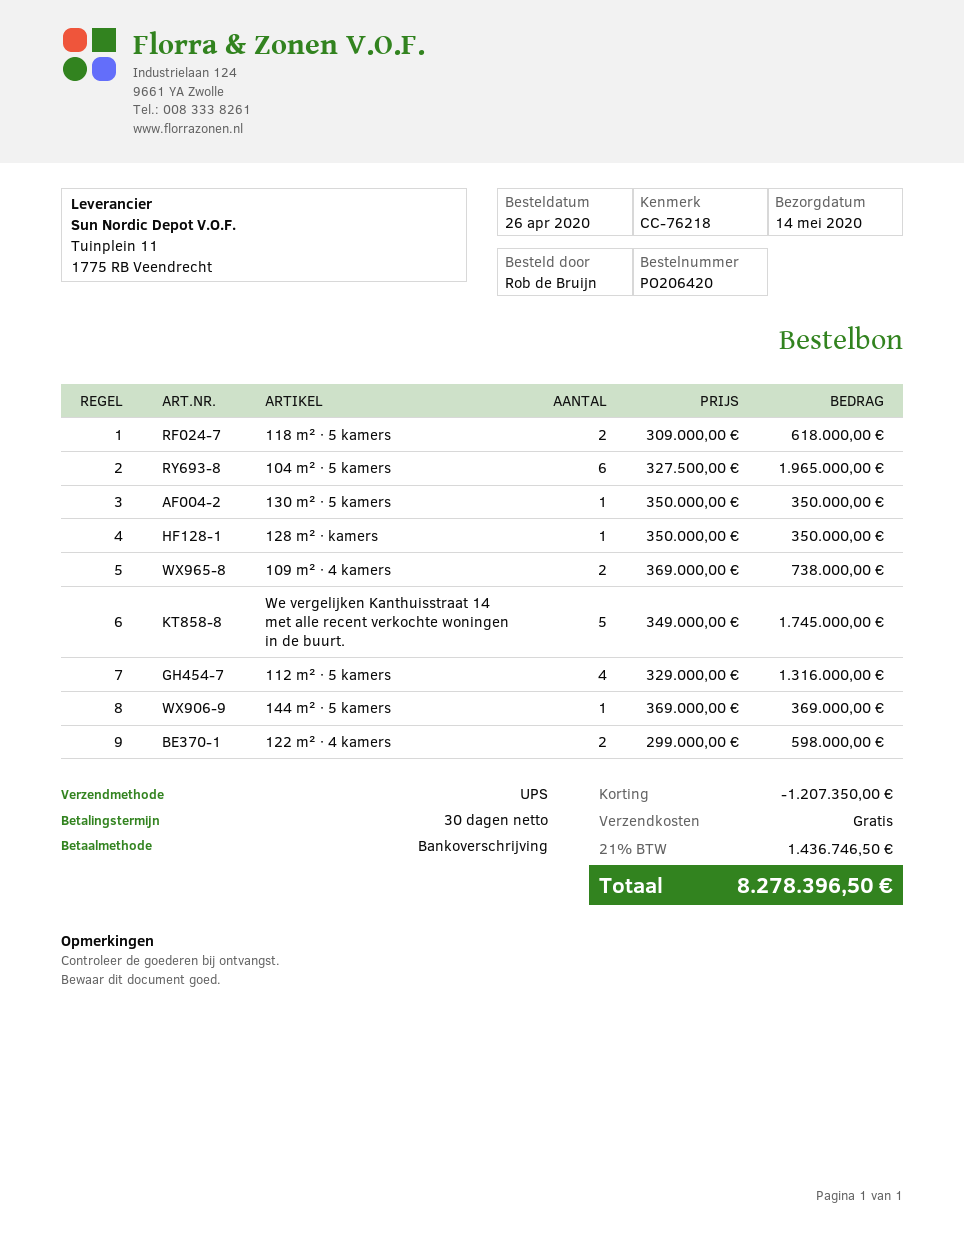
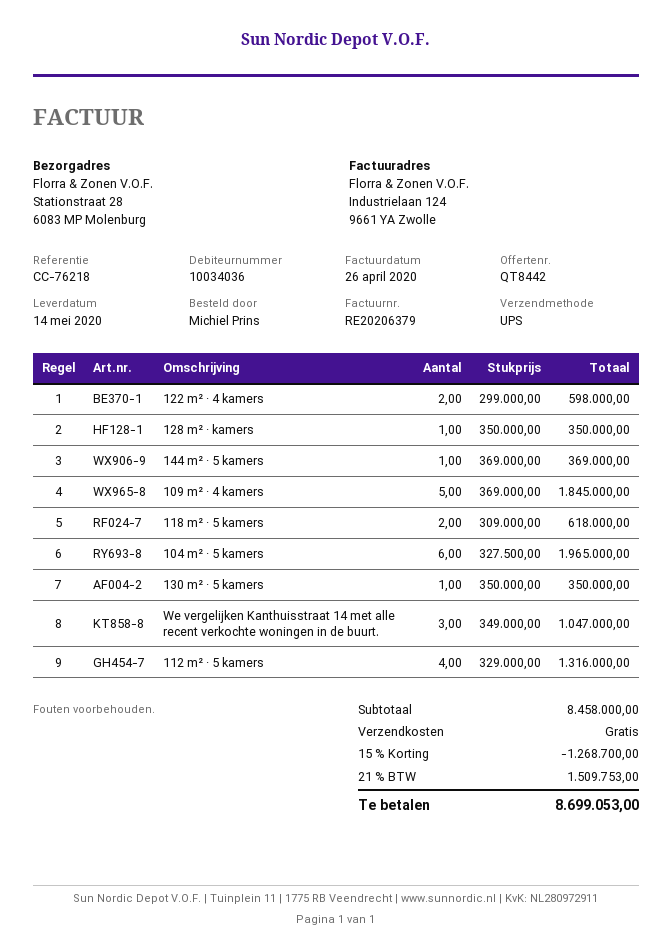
ordered by: Rob de Bruijn -> Michiel Prins
109 m² · 4 kamers: 2 x 369000.00 = 738000.00 -> 5 x 369000.00 = 1845000.00
We vergelijken Kanthuisstraat 14 met alle recent verkochte woningen in de buurt.: 5 x 349000.00 = 1745000.00 -> 3 x 349000.00 = 1047000.00
discount: 1207350.00 -> 1268700.00
tax: 21% = 1436746.50 -> 21% = 1509753.00
total: 8278396.50 -> 8699053.00

